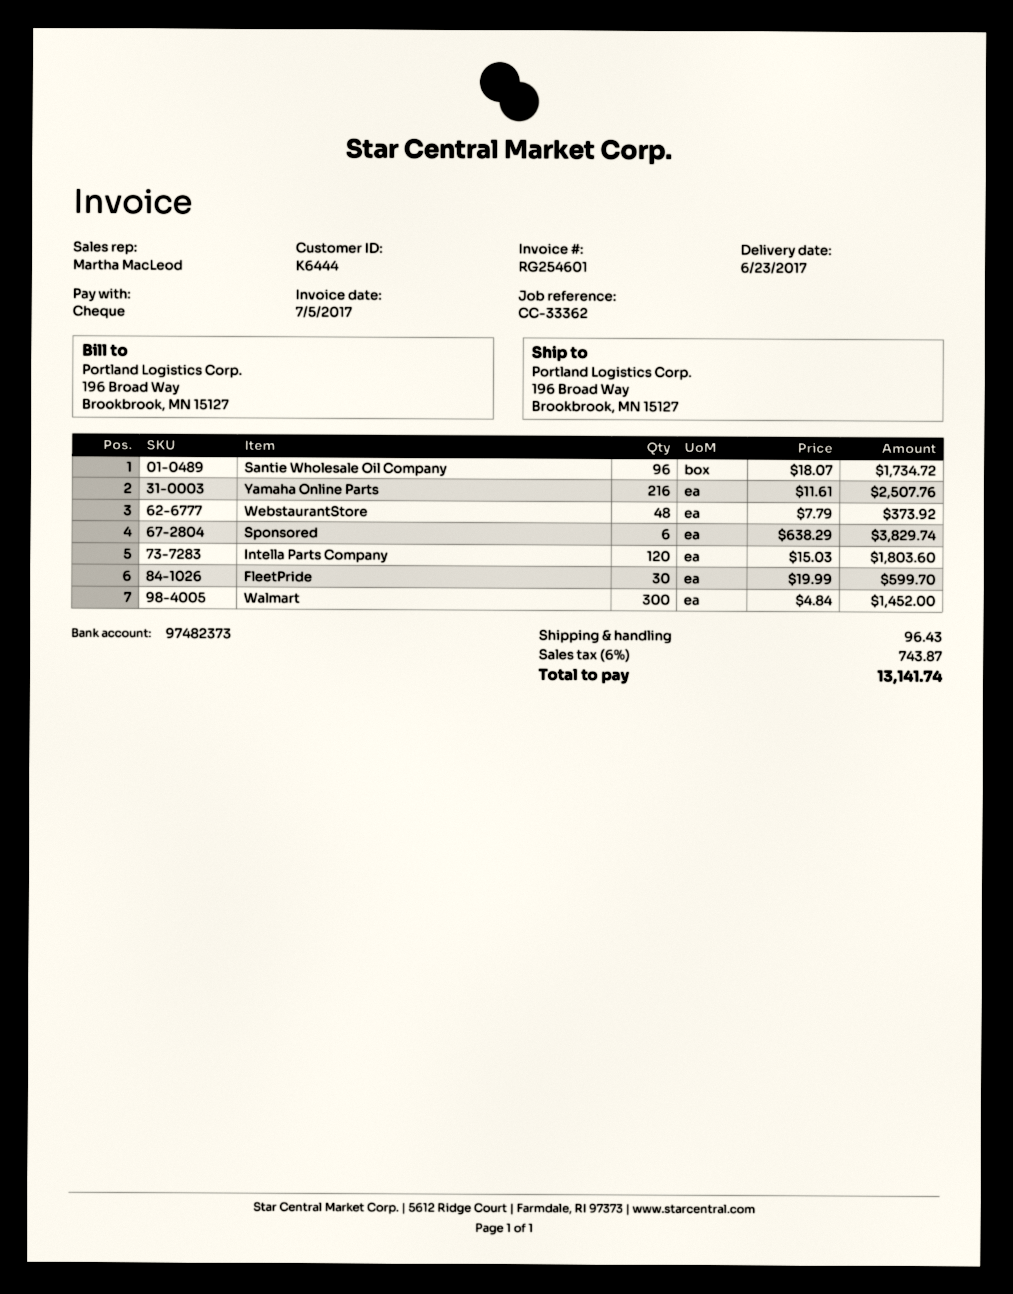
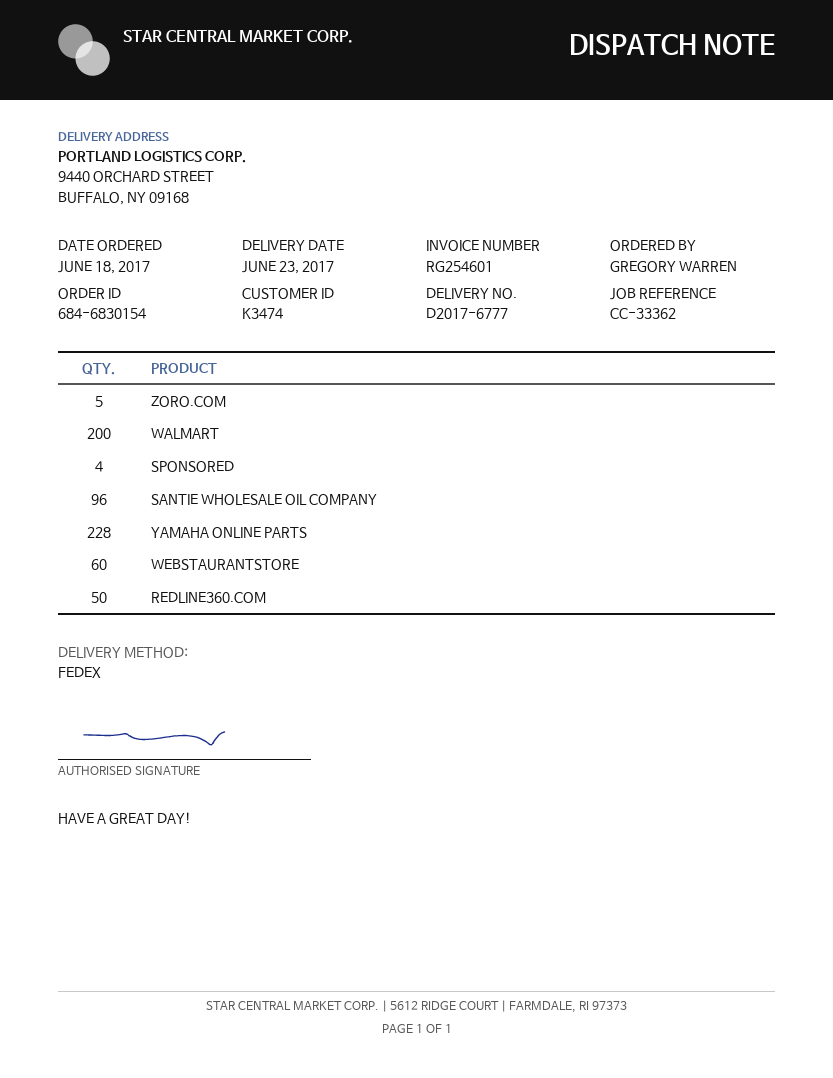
customer number: K6444 -> K3474
ship to: 196 Broad Way, Brookbrook, MN 15127 -> 9440 ORCHARD STREET, BUFFALO, NY 09168
Yamaha Online Parts: 216 -> 228
WebstaurantStore: 48 -> 60
Sponsored: 6 -> 4
Intella Parts Company: 120 -> none
FleetPride: 30 -> none
Walmart: 300 -> 200
ZORO.COM: none -> 5
REDLINE360.COM: none -> 50

